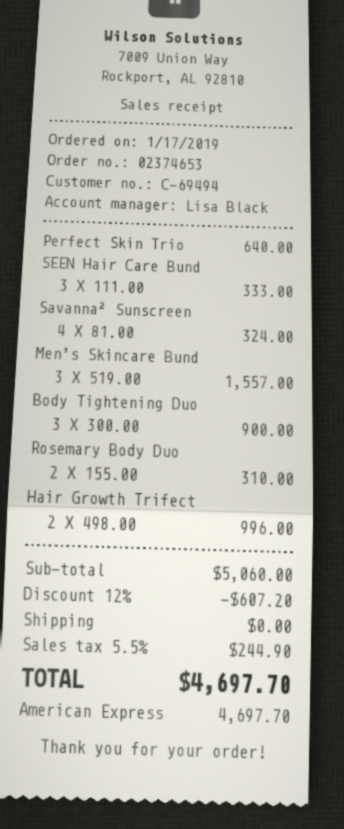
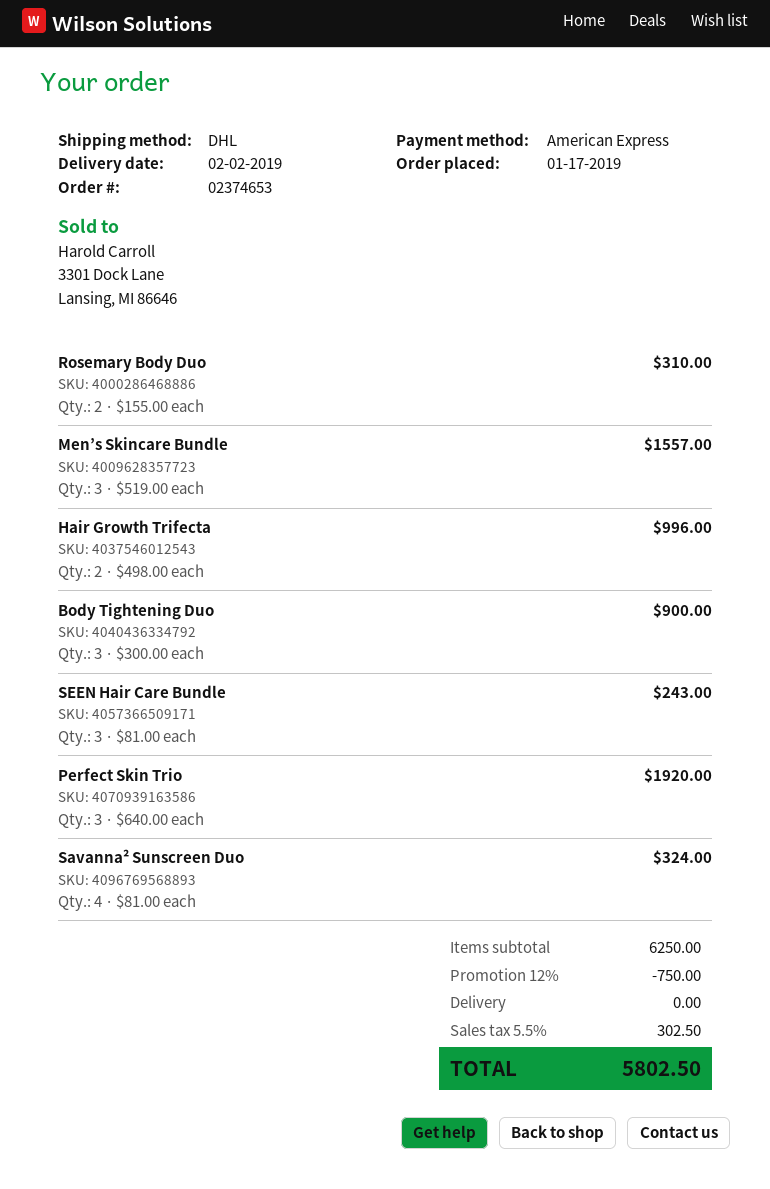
Perfect Skin Trio: 1 x 640.00 = 640.00 -> 3 x 640.00 = 1920.00
SEEN Hair Care Bund: 3 x 111.00 = 333.00 -> 3 x 81.00 = 243.00
subtotal: 5060.00 -> 6250.00
discount: 12% = 607.20 -> 12% = 750.00
tax: 5.5% = 244.90 -> 5.5% = 302.50
total: 4697.70 -> 5802.50

